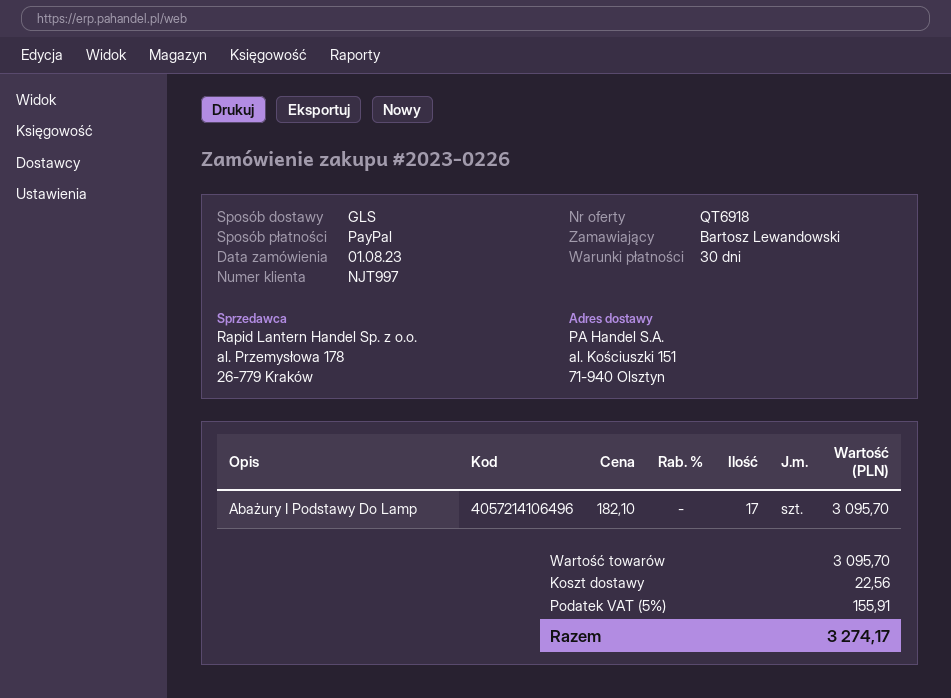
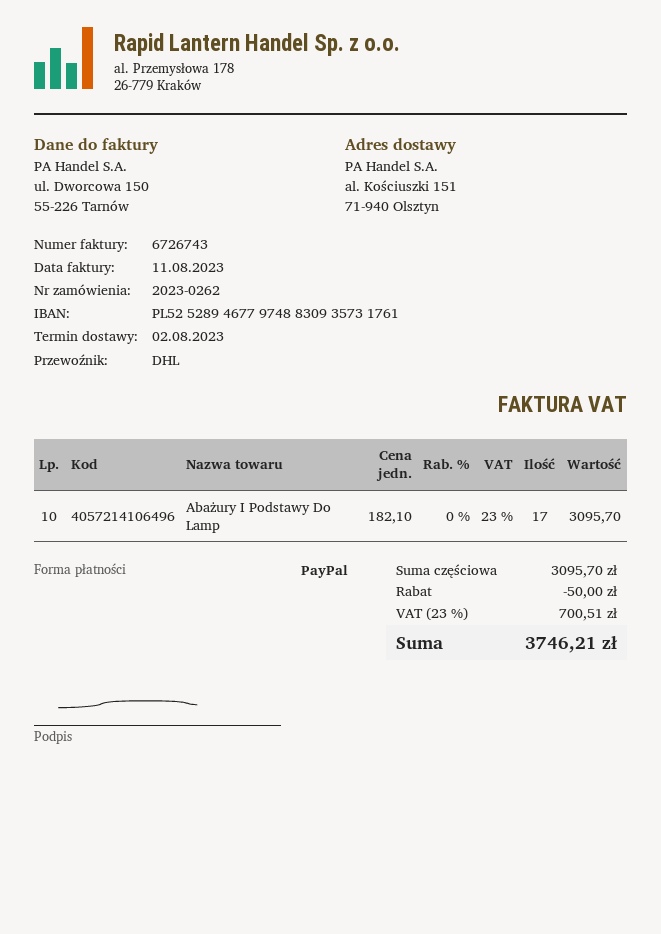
order number: 2023-0226 -> 2023-0262
shipping method: GLS -> DHL
discount: none -> 50.00
shipping: 22.56 -> none
tax: 5% = 155.91 -> 23% = 700.51
total: 3274.17 -> 3746.21

